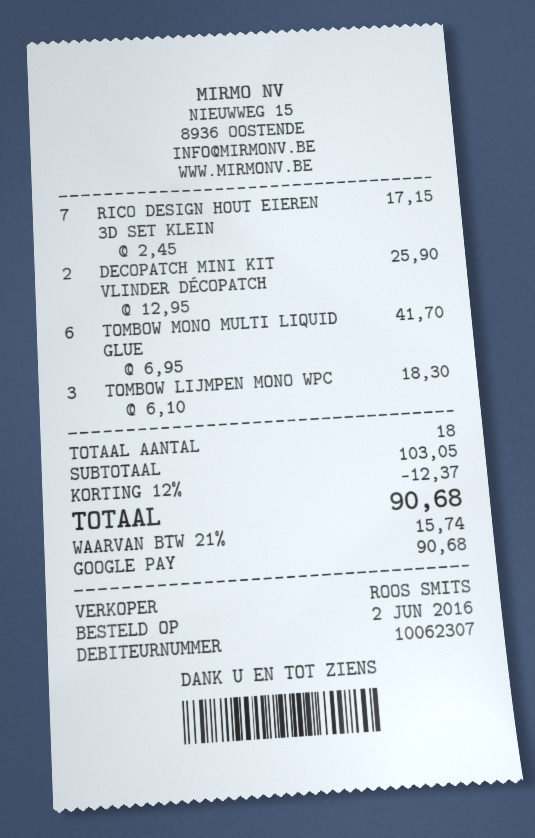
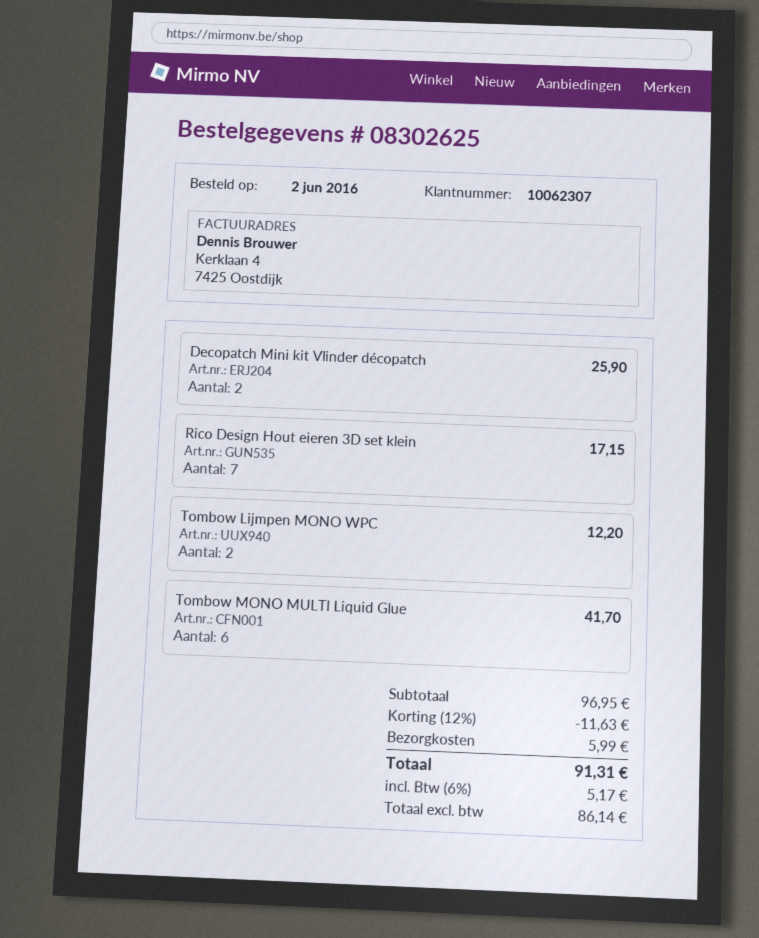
TOMBOW LIJMPEN MONO WPC: 3 for 18.30 -> 2 for 12.20
subtotal: 103.05 -> 96.95
discount: 12% = 12.37 -> 12% = 11.63
shipping: none -> 5.99
tax: 21% = 15.74 -> 6% = 5.17
total: 90.68 -> 91.31

